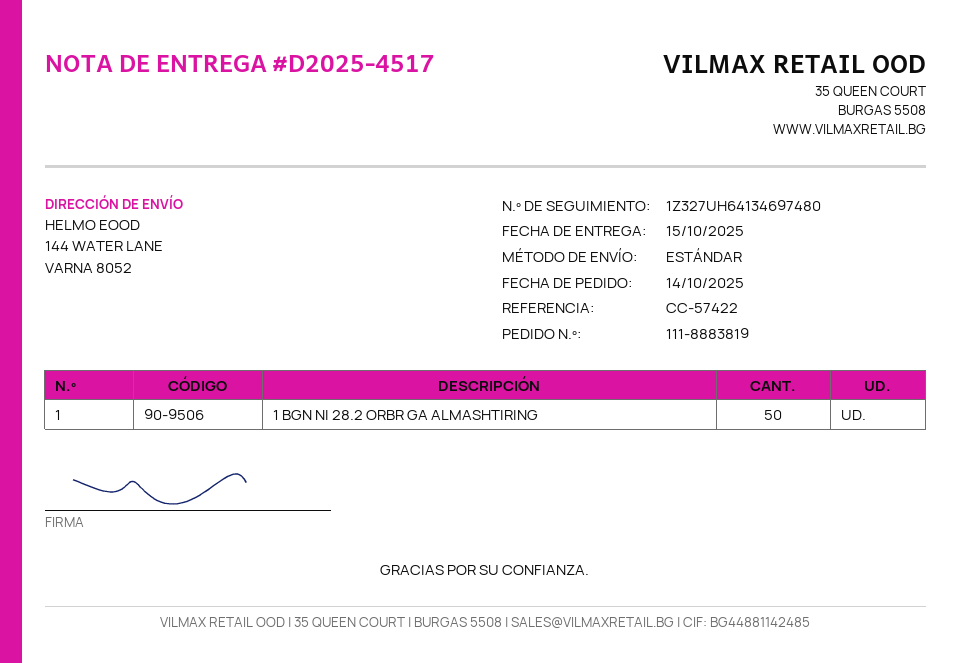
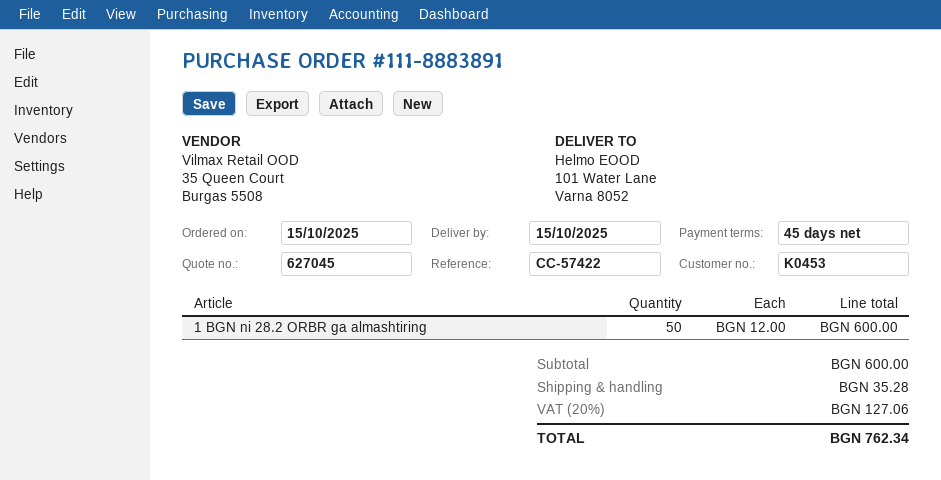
order number: 111-8883819 -> 111-8883891
order date: 2025-10-14 -> 2025-10-15
ship to: 144 WATER LANE, VARNA 8052 -> 101 Water Lane, Varna 8052

